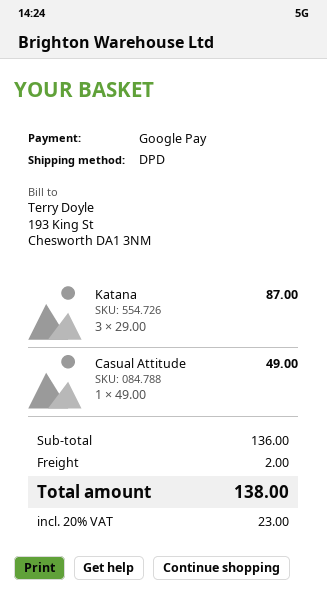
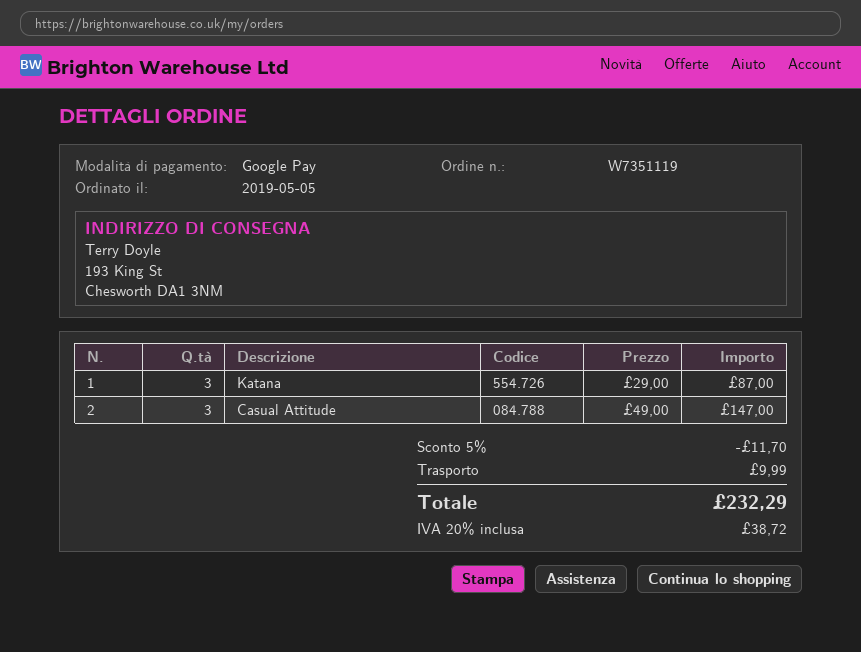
Casual Attitude: 1 x 49.00 = 49.00 -> 3 x 49.00 = 147.00
discount: none -> 5% = 11.70
shipping: 2.00 -> 9.99
tax: 20% = 23.00 -> 20% = 38.72
total: 138.00 -> 232.29

